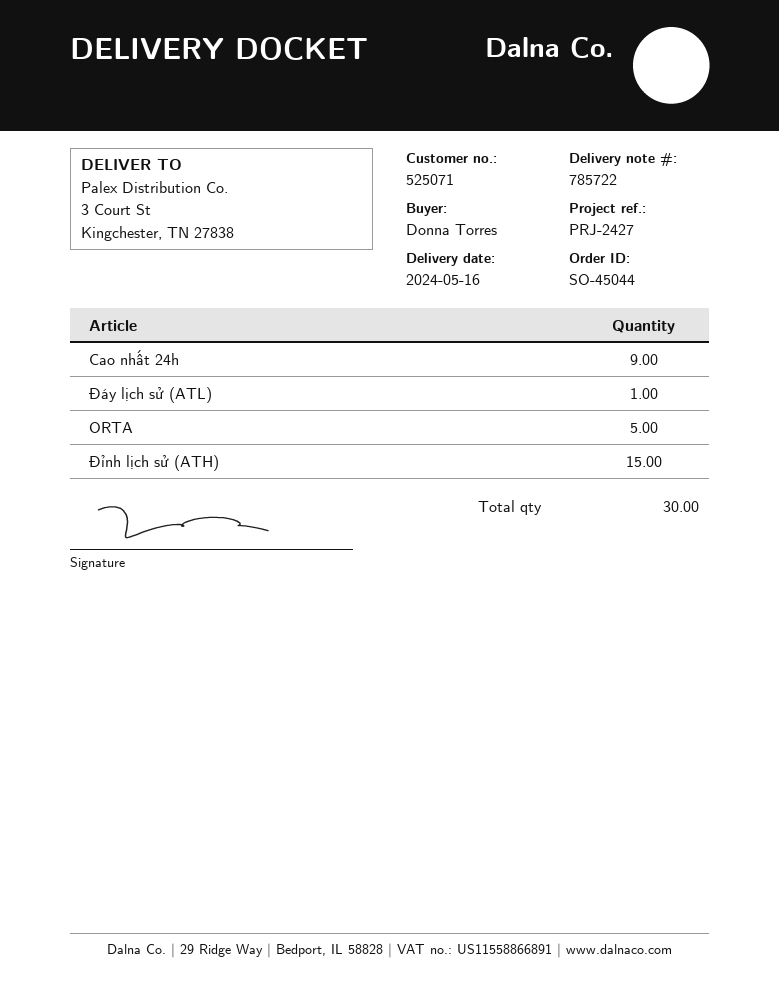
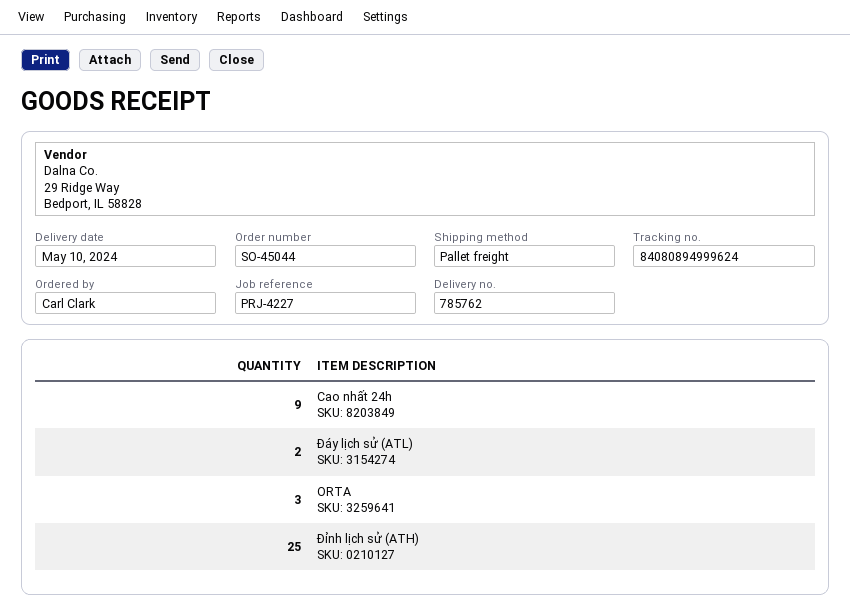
delivery note number: 785722 -> 785762
delivery date: 2024-05-16 -> 2024-05-10
reference: PRJ-2427 -> PRJ-4227
ordered by: Donna Torres -> Carl Clark
Đáy lịch sử (ATL): 1 -> 2
ORTA: 5 -> 3
Đỉnh lịch sử (ATH): 15 -> 25

